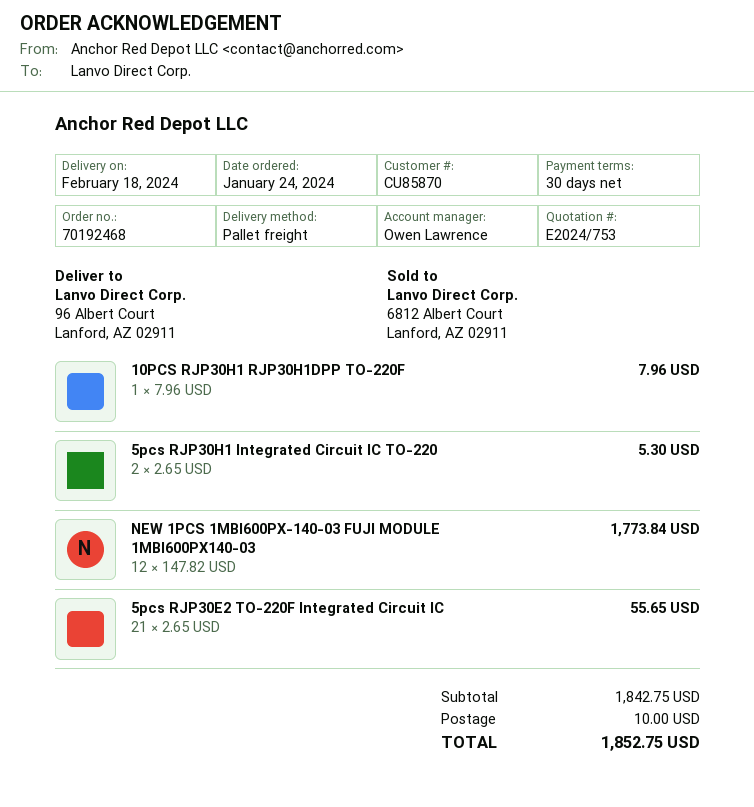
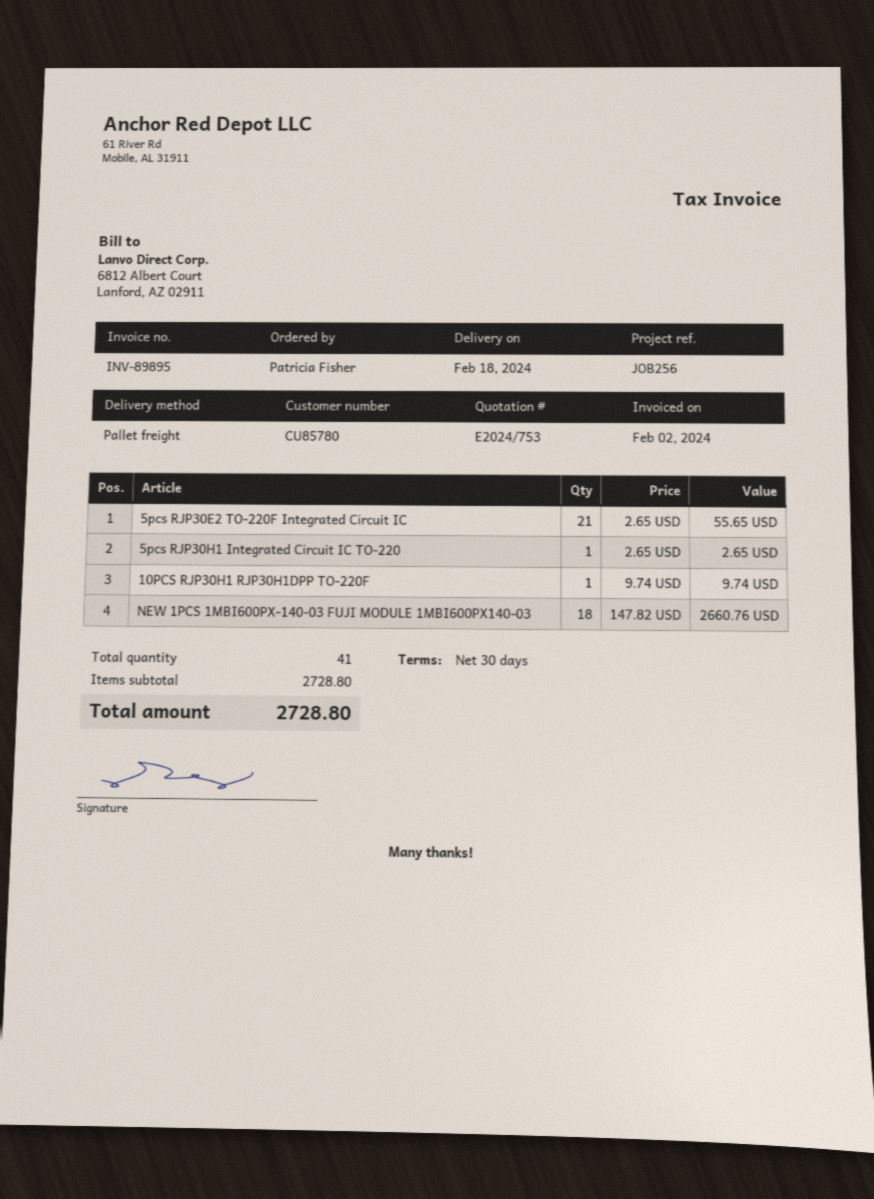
customer number: CU85870 -> CU85780
10PCS RJP30H1 RJP30H1DPP TO-220F: 1 x 7.96 = 7.96 -> 1 x 9.74 = 9.74
5pcs RJP30H1 Integrated Circuit IC TO-220: 2 x 2.65 = 5.30 -> 1 x 2.65 = 2.65
NEW 1PCS 1MBI600PX-140-03 FUJI MODULE 1MBI600PX140-03: 12 x 147.82 = 1773.84 -> 18 x 147.82 = 2660.76
subtotal: 1842.75 -> 2728.80
shipping: 10.00 -> none
total: 1852.75 -> 2728.80

